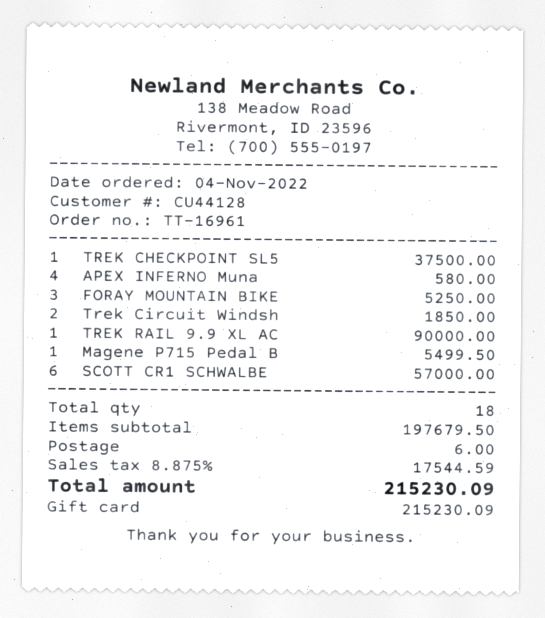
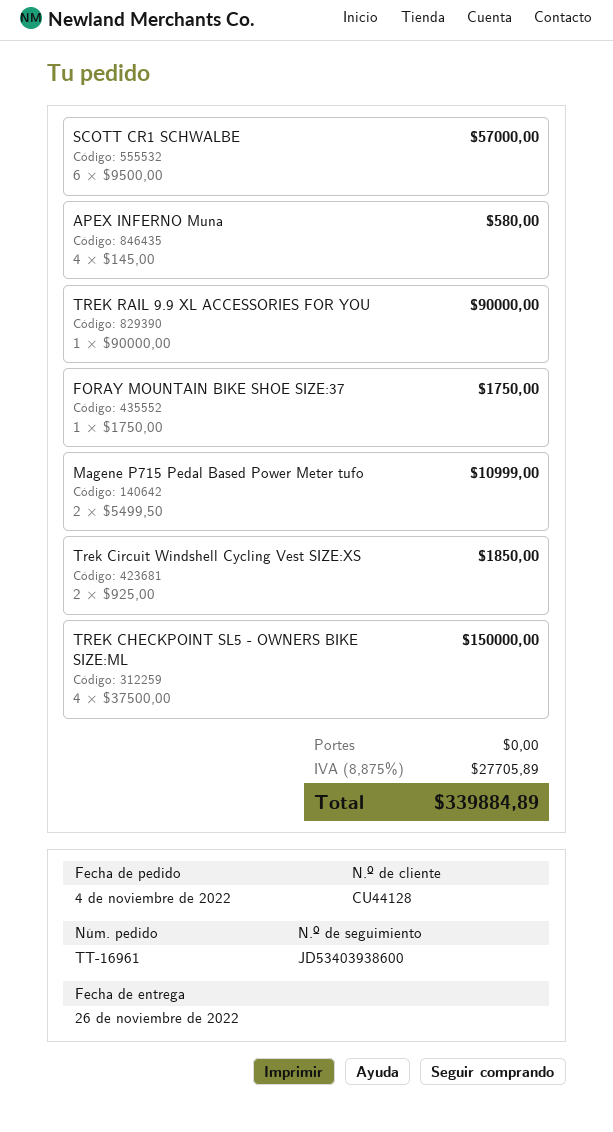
TREK CHECKPOINT SL5: 1 for 37500.00 -> 4 for 150000.00
FORAY MOUNTAIN BIKE: 3 for 5250.00 -> 1 for 1750.00
Magene P715 Pedal B: 1 for 5499.50 -> 2 for 10999.00
shipping: 6.00 -> 0.00
tax: 8.875% = 17544.59 -> 8.875% = 27705.89
total: 215230.09 -> 339884.89

